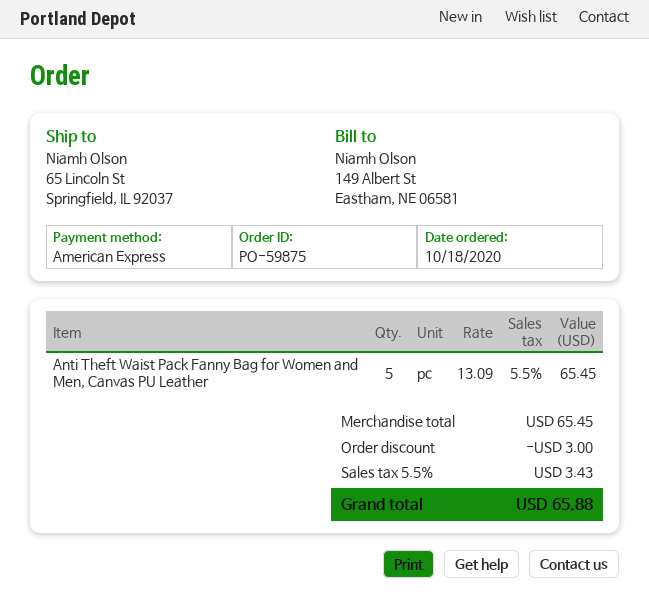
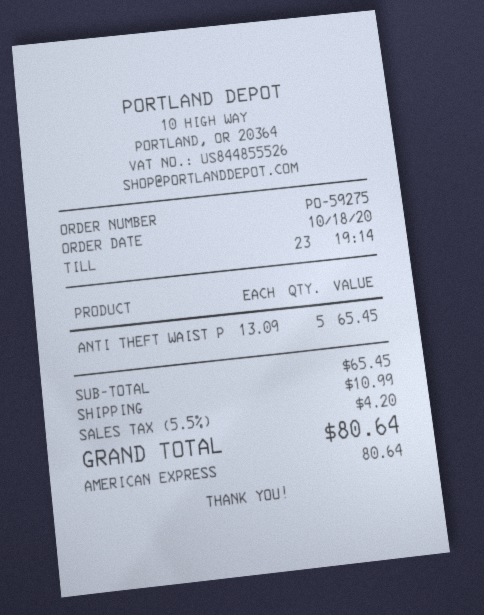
order number: PO-59875 -> PO-59275
discount: 3.00 -> none
shipping: none -> 10.99
tax: 5.5% = 3.43 -> 5.5% = 4.20
total: 65.88 -> 80.64

